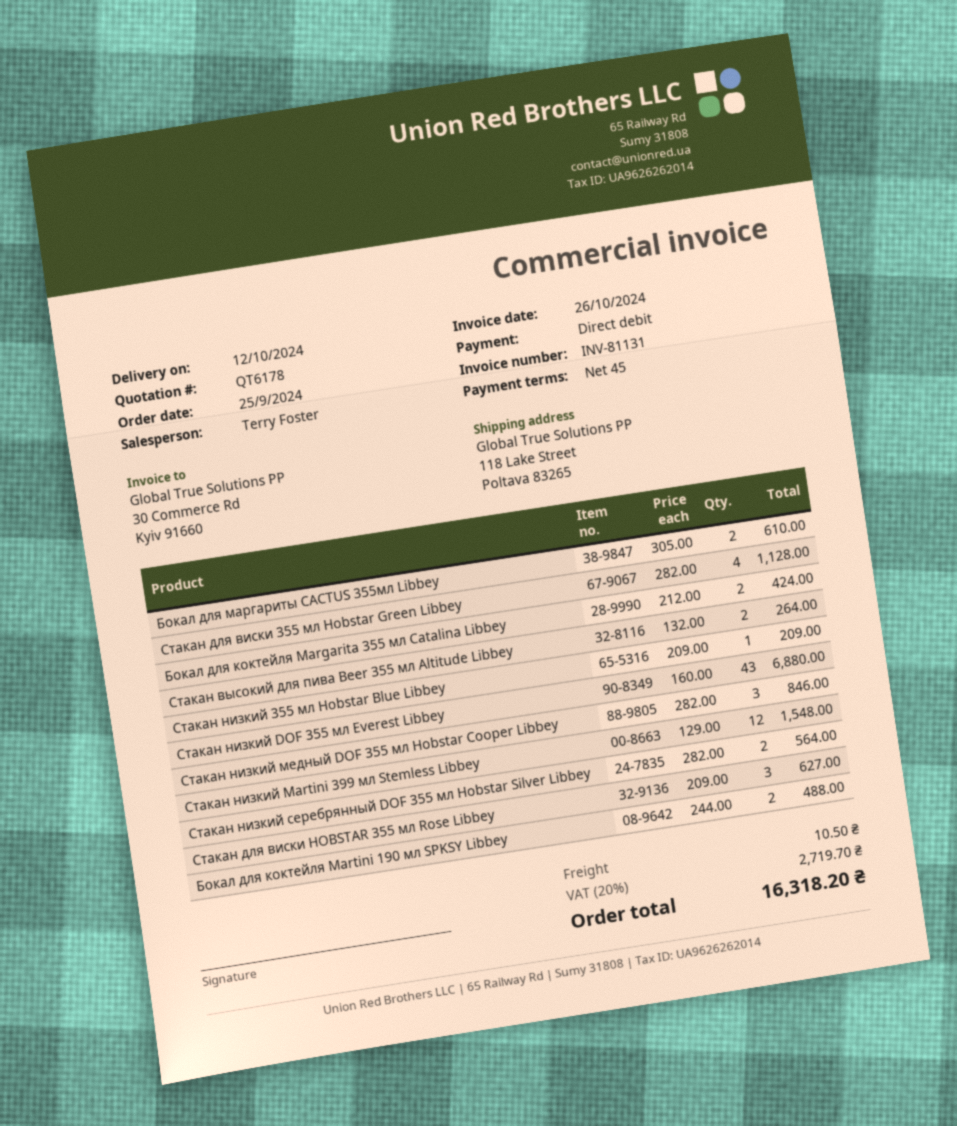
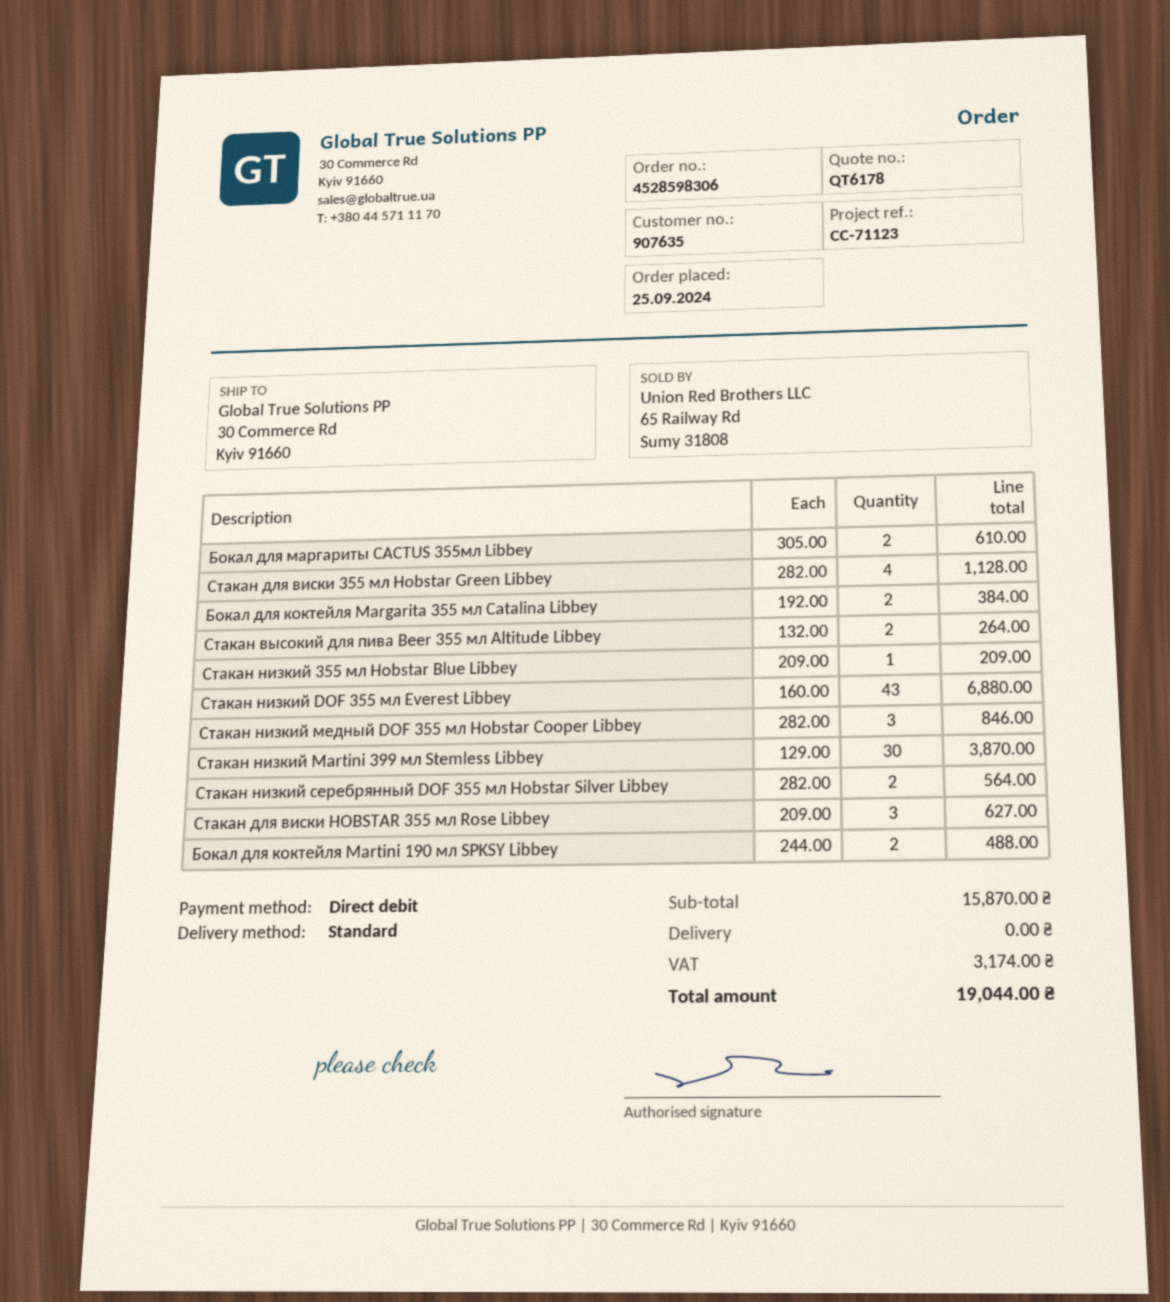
ship to: 118 Lake Street, Poltava 83265 -> 30 Commerce Rd, Kyiv 91660
Бокал для коктейля Margarita 355 мл Catalina Libbey: 2 x 212.00 = 424.00 -> 2 x 192.00 = 384.00
Стакан низкий Martini 399 мл Stemless Libbey: 12 x 129.00 = 1548.00 -> 30 x 129.00 = 3870.00
shipping: 10.50 -> 0.00
tax: 2719.70 -> 3174.00
total: 16318.20 -> 19044.00

